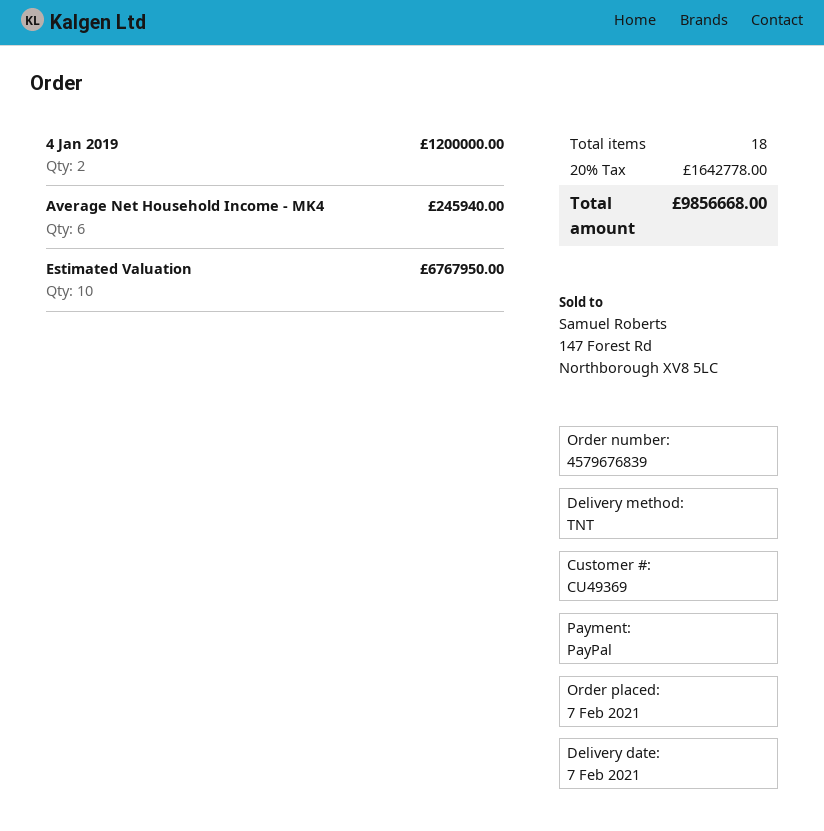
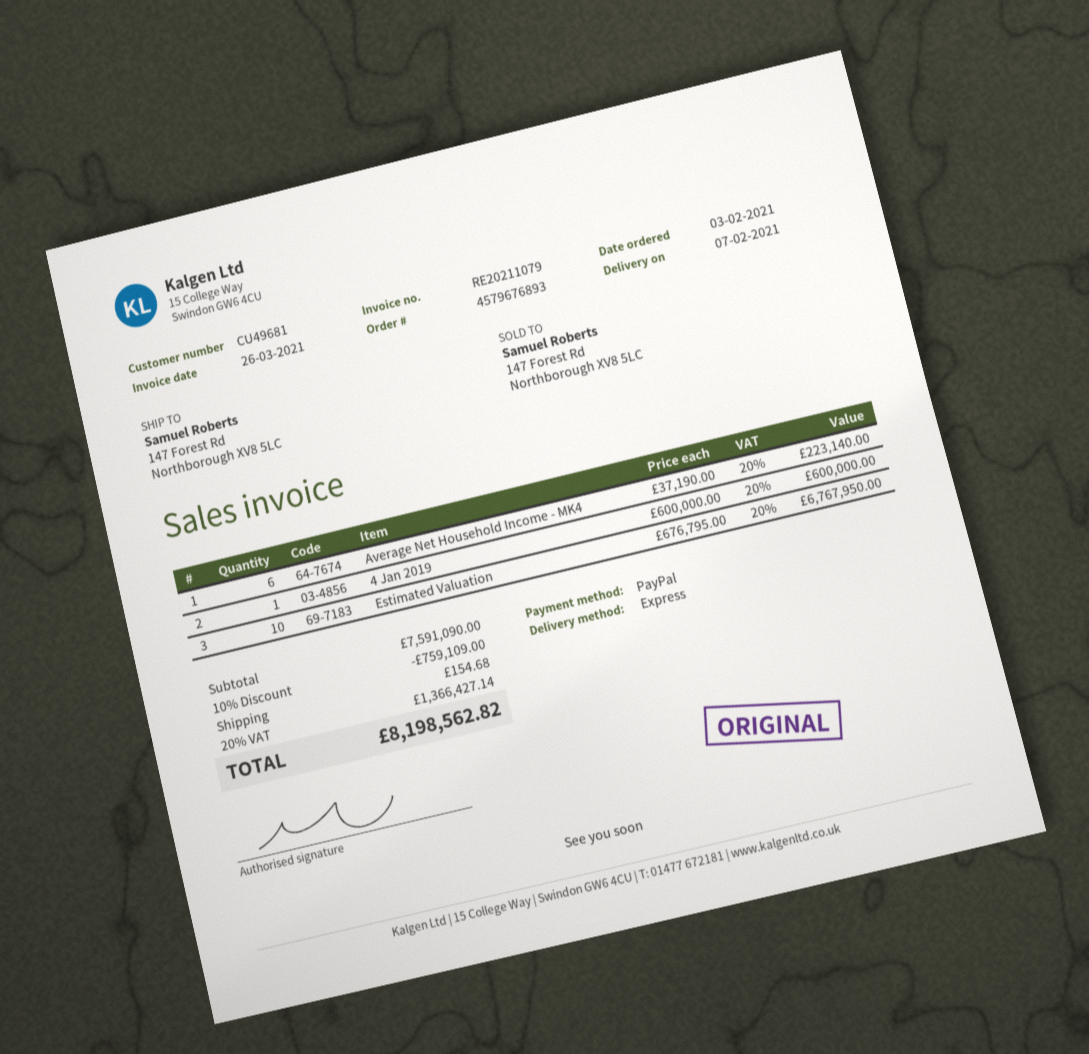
order number: 4579676839 -> 4579676893
order date: 2021-02-07 -> 2021-02-03
customer number: CU49369 -> CU49681
shipping method: TNT -> express
4 Jan 2019: 2 for 1200000.00 -> 1 for 600000.00
Average Net Household Income - MK4: 6 for 245940.00 -> 6 for 223140.00
discount: none -> 10% = 759109.00
shipping: none -> 154.68
tax: 20% = 1642778.00 -> 20% = 1366427.14
total: 9856668.00 -> 8198562.82

